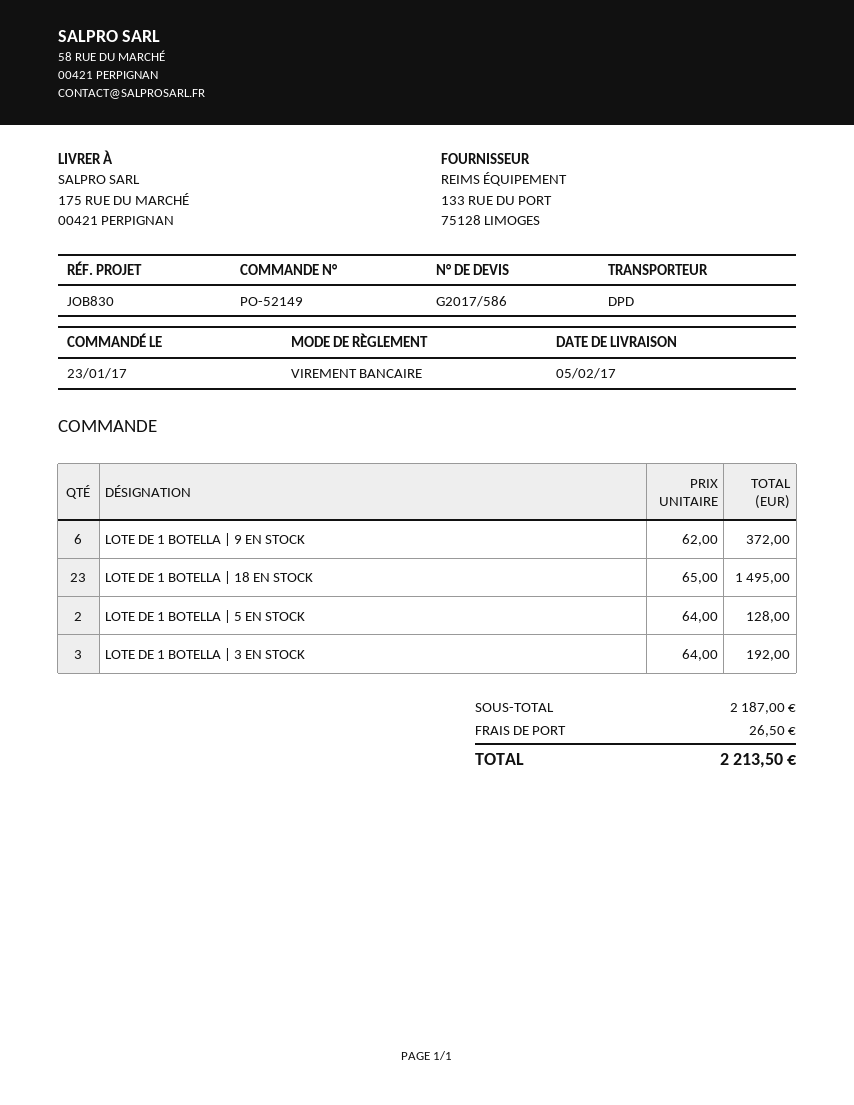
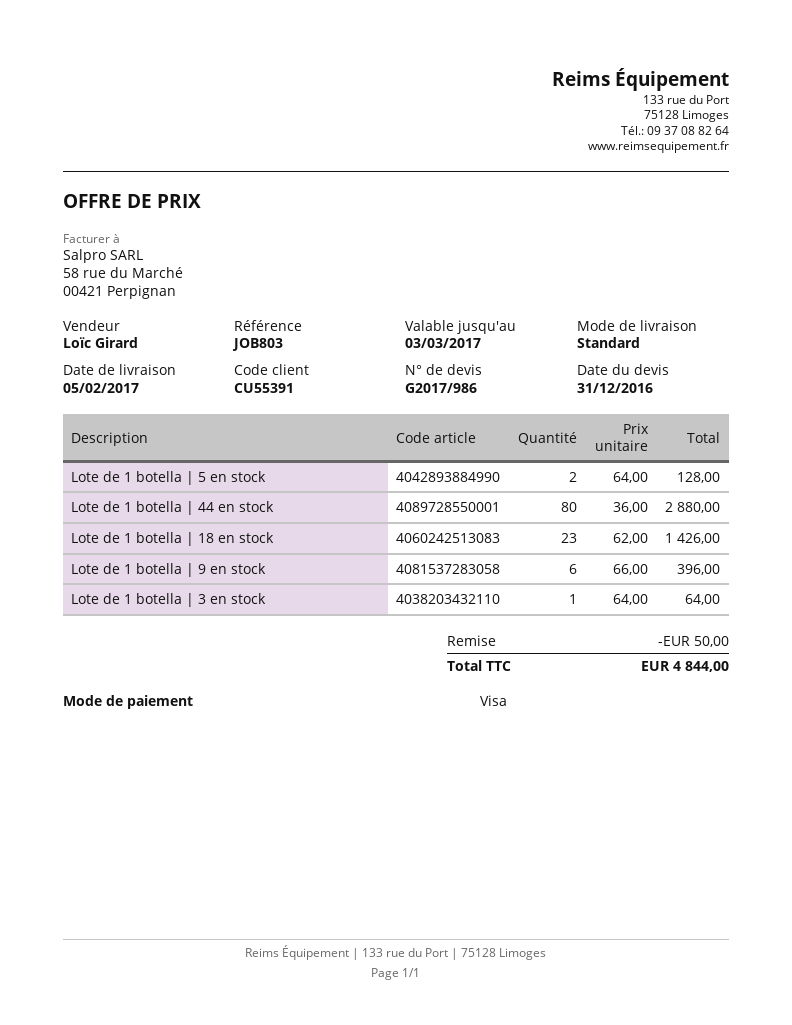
quote number: G2017/586 -> G2017/986
reference: JOB830 -> JOB803
payment method: bank transfer -> Visa
shipping method: DPD -> standard
LOTE DE 1 BOTELLA | 9 EN STOCK: 6 x 62.00 = 372.00 -> 6 x 66.00 = 396.00
LOTE DE 1 BOTELLA | 18 EN STOCK: 23 x 65.00 = 1495.00 -> 23 x 62.00 = 1426.00
LOTE DE 1 BOTELLA | 3 EN STOCK: 3 x 64.00 = 192.00 -> 1 x 64.00 = 64.00
Lote de 1 botella | 44 en stock: none -> 80 x 36.00 = 2880.00
discount: none -> 50.00
shipping: 26.50 -> none
total: 2213.50 -> 4844.00

